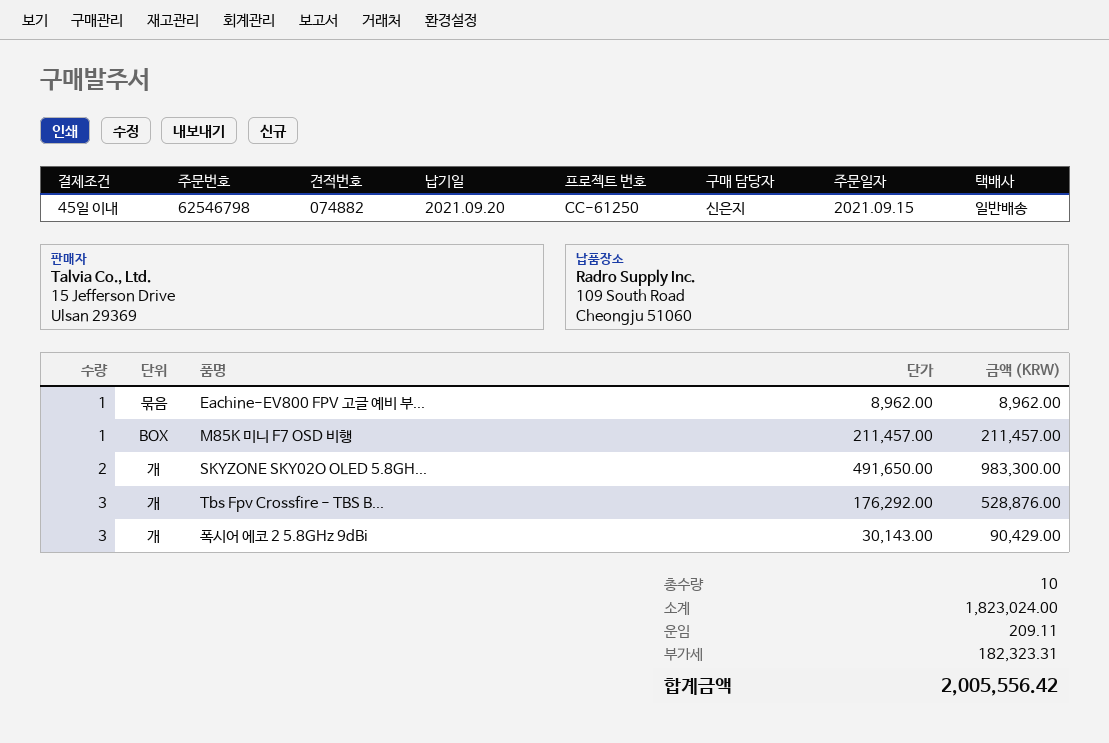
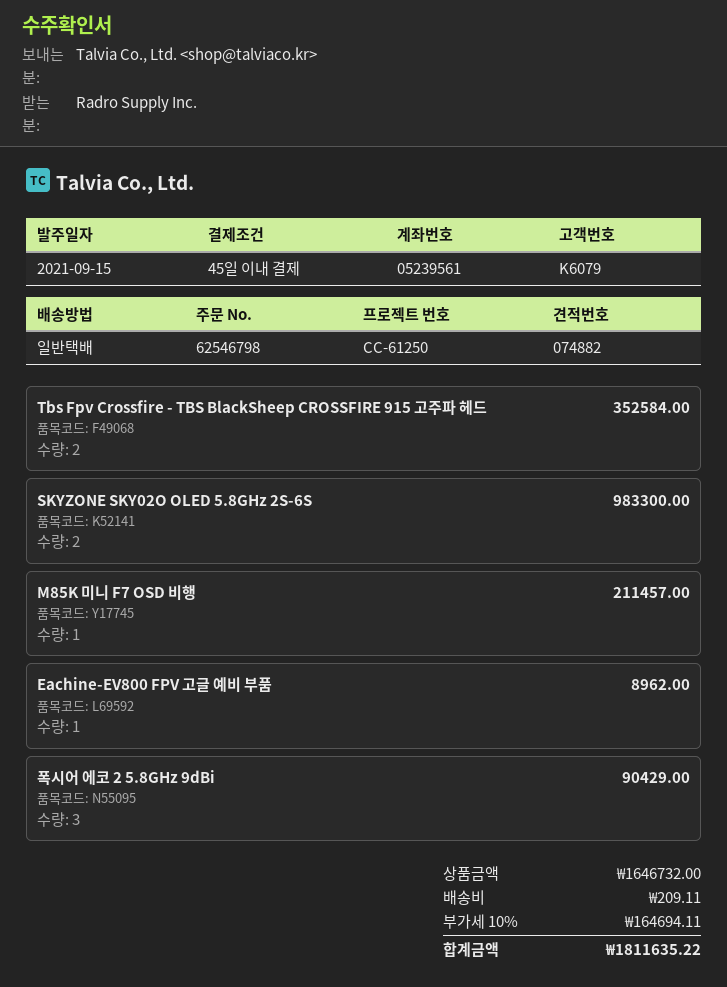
Tbs Fpv Crossfire - TBS B...: 3 for 528876.00 -> 2 for 352584.00
subtotal: 1823024.00 -> 1646732.00
tax: 182323.31 -> 164694.11
total: 2005556.42 -> 1811635.22

